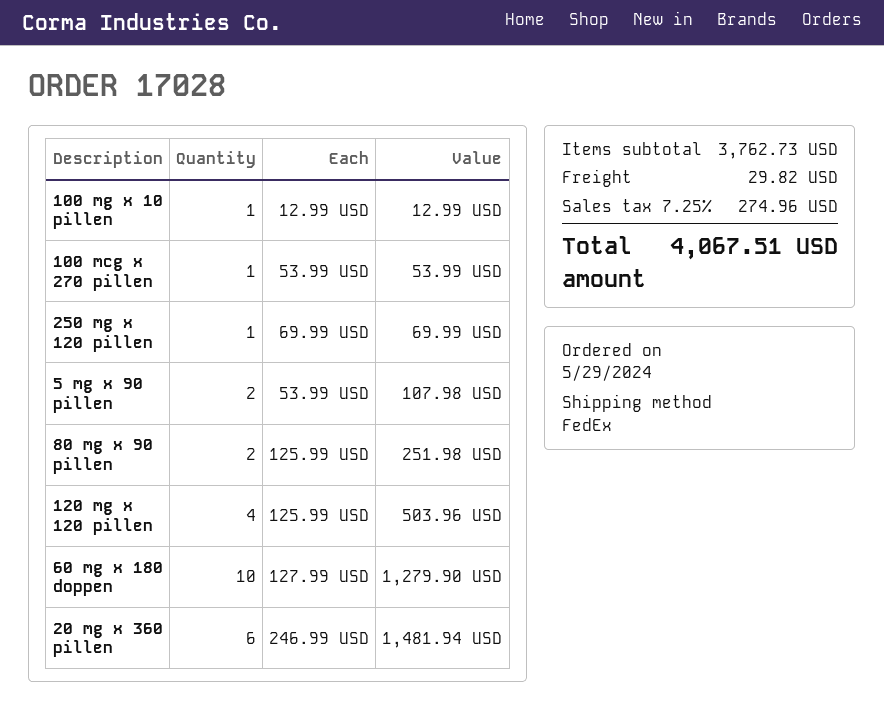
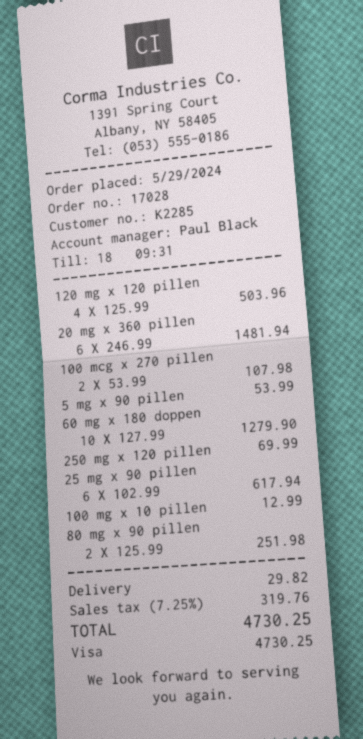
100 mcg x 270 pillen: 1 x 53.99 = 53.99 -> 2 x 53.99 = 107.98
5 mg x 90 pillen: 2 x 53.99 = 107.98 -> 1 x 53.99 = 53.99
25 mg x 90 pillen: none -> 6 x 102.99 = 617.94
tax: 7.25% = 274.96 -> 7.25% = 319.76
total: 4067.51 -> 4730.25

